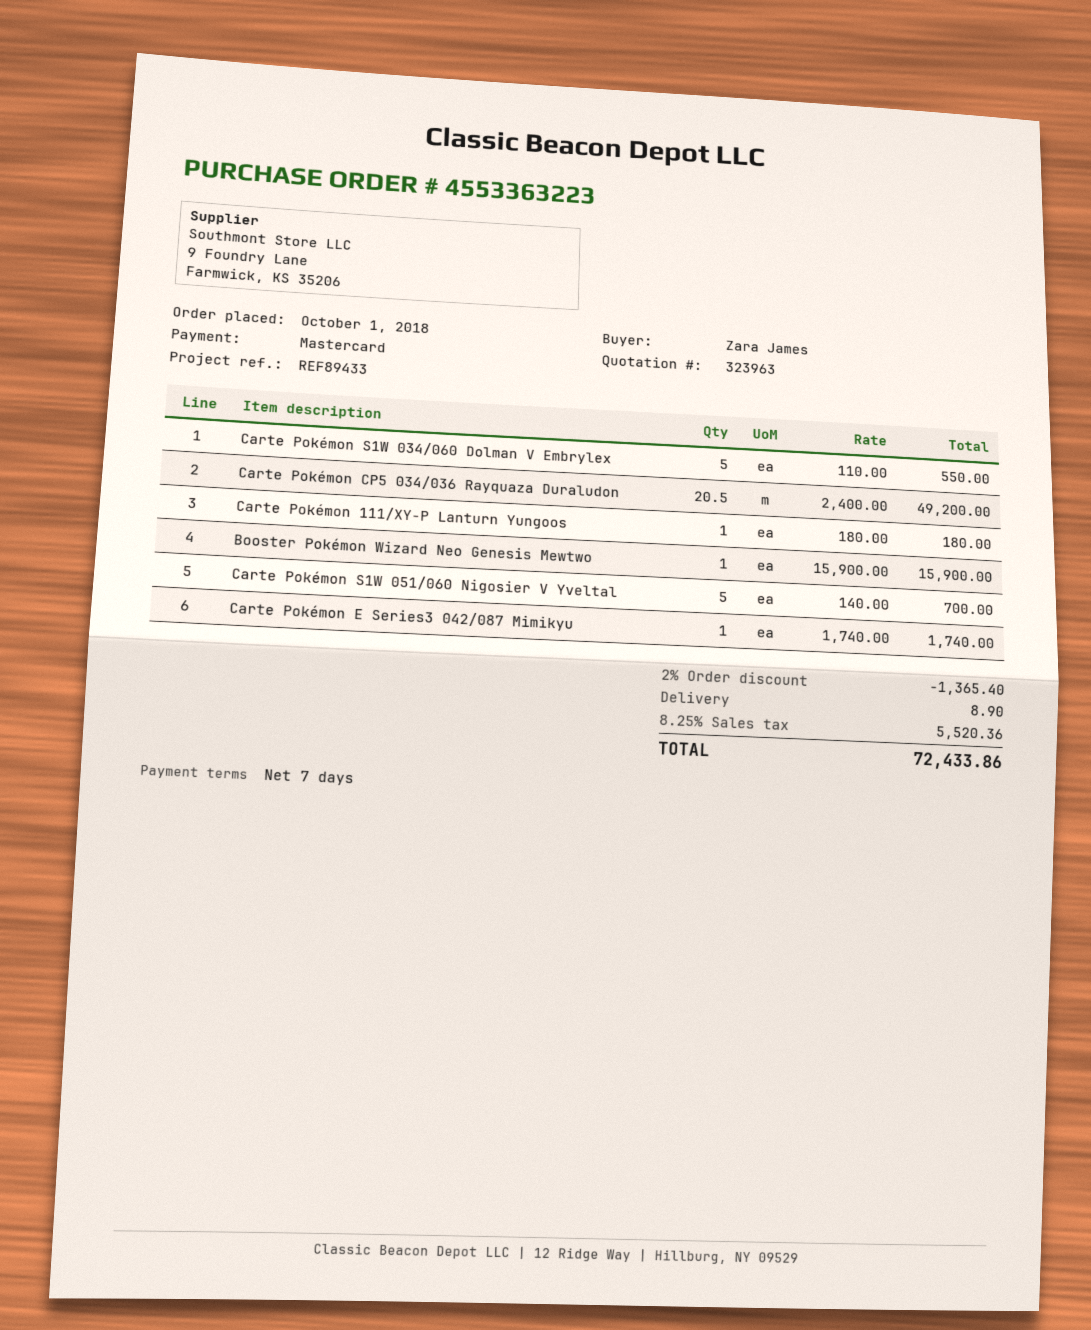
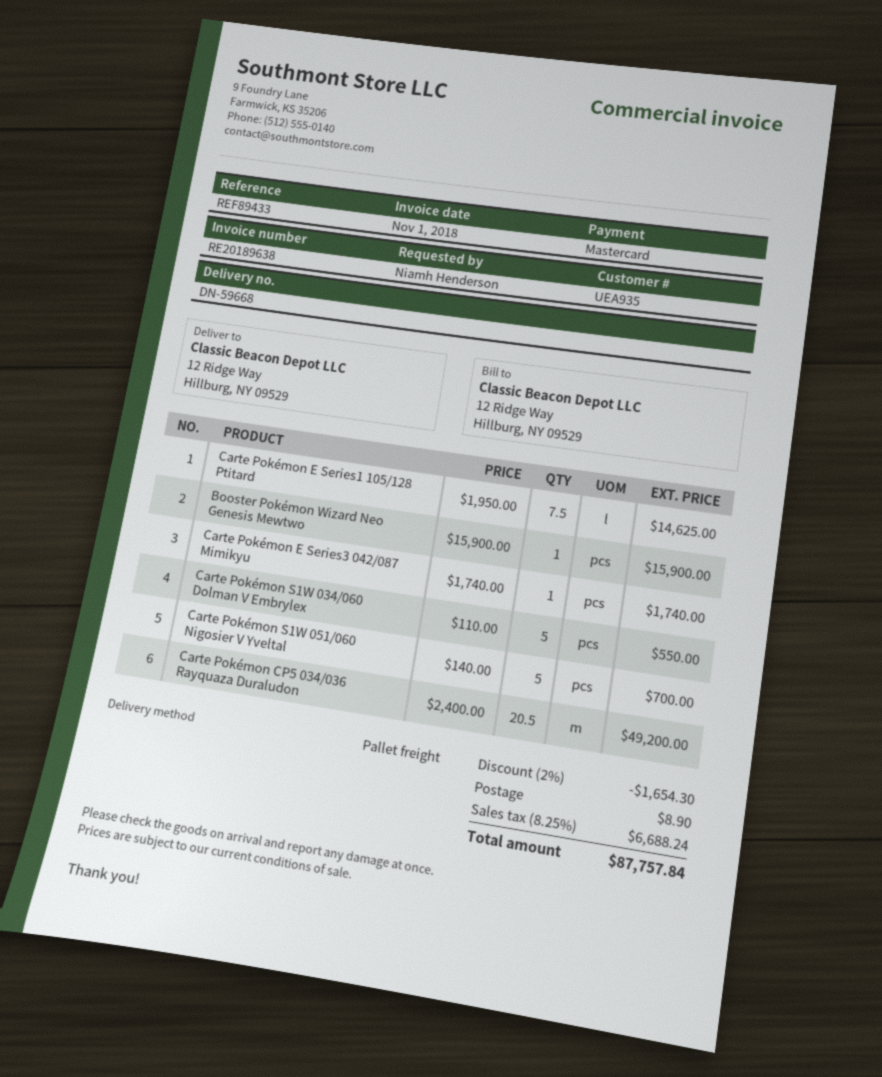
ordered by: Zara James -> Niamh Henderson
Carte Pokémon 111/XY-P Lanturn Yungoos: 1 x 180.00 = 180.00 -> none
Carte Pokémon E Series1 105/128 Ptitard: none -> 7.5 x 1950.00 = 14625.00
discount: 2% = 1365.40 -> 2% = 1654.30
tax: 8.25% = 5520.36 -> 8.25% = 6688.24
total: 72433.86 -> 87757.84

